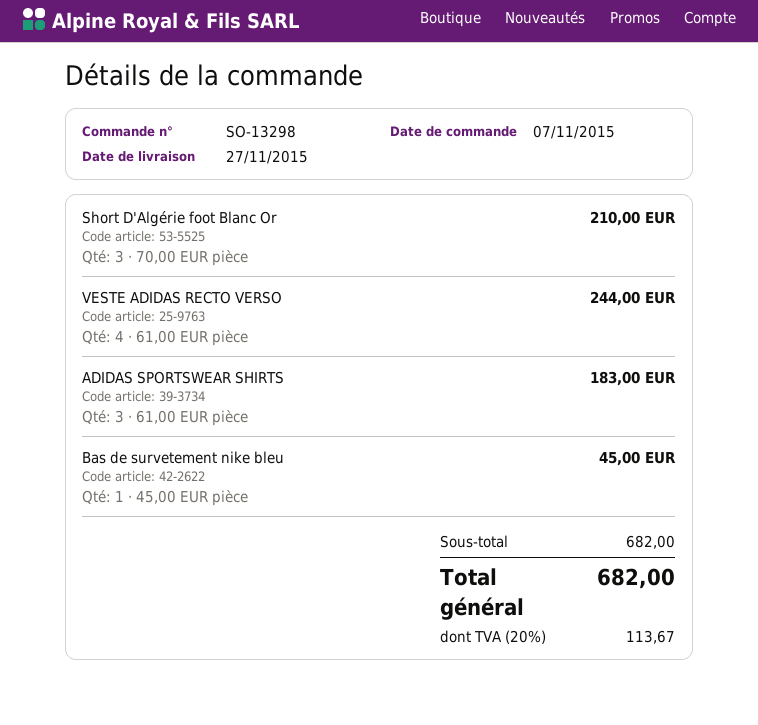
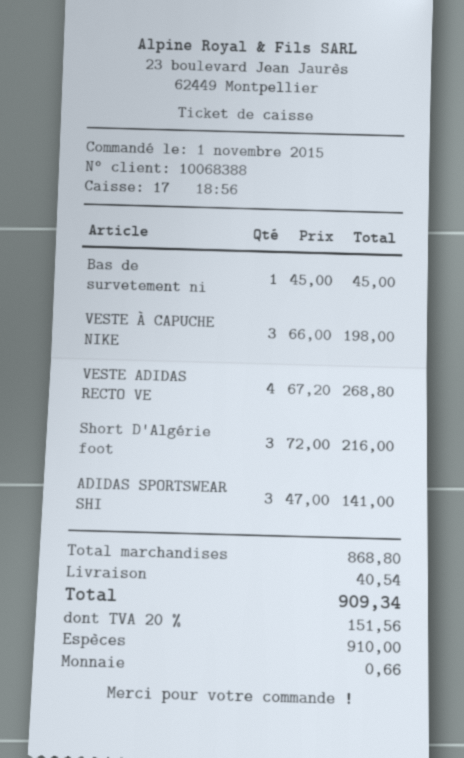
order date: 2015-11-07 -> 2015-11-01
Short D'Algérie foot Blanc Or: 3 x 70.00 = 210.00 -> 3 x 72.00 = 216.00
VESTE ADIDAS RECTO VERSO: 4 x 61.00 = 244.00 -> 4 x 67.20 = 268.80
ADIDAS SPORTSWEAR SHIRTS: 3 x 61.00 = 183.00 -> 3 x 47.00 = 141.00
VESTE À CAPUCHE NIKE: none -> 3 x 66.00 = 198.00
subtotal: 682.00 -> 868.80
shipping: none -> 40.54
tax: 20% = 113.67 -> 20% = 151.56
total: 682.00 -> 909.34

